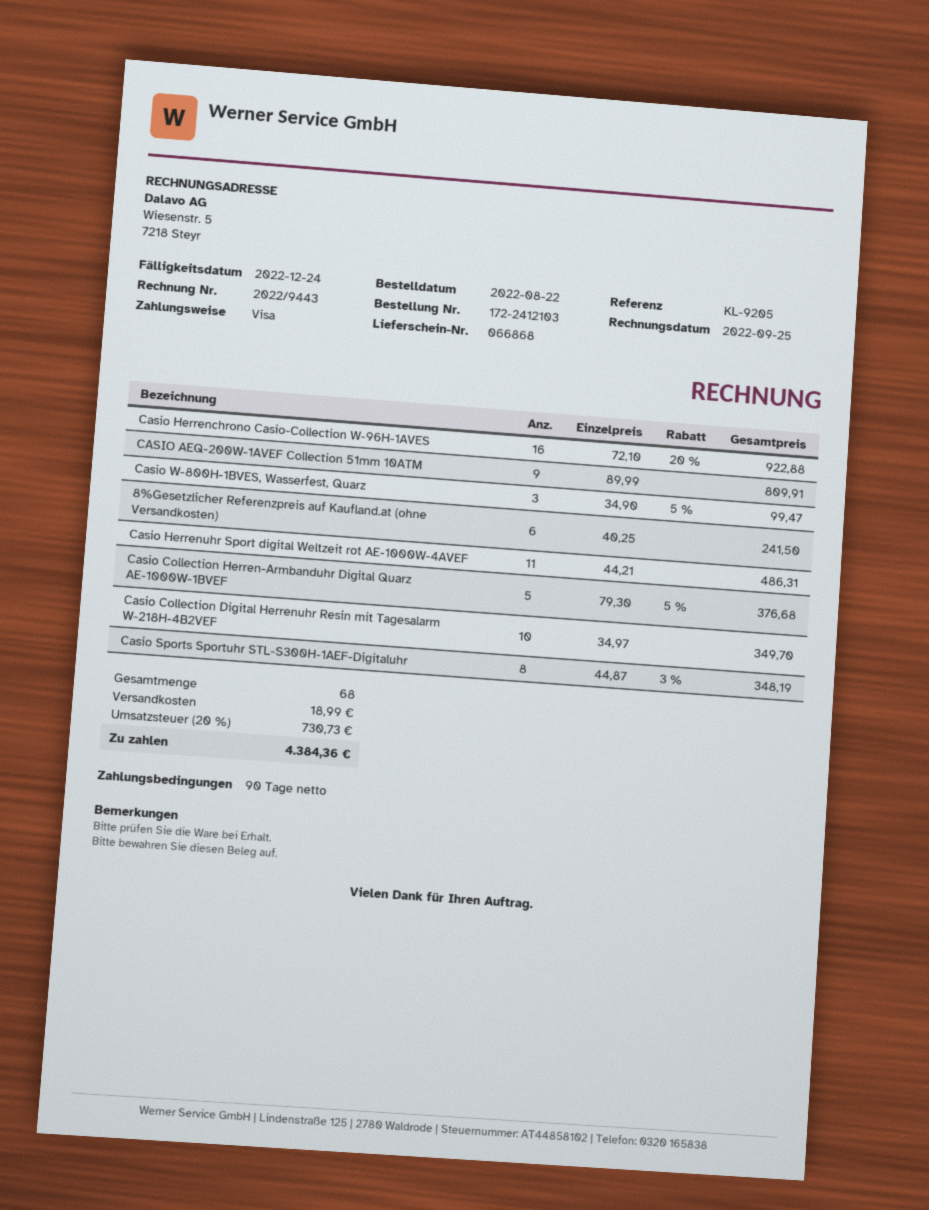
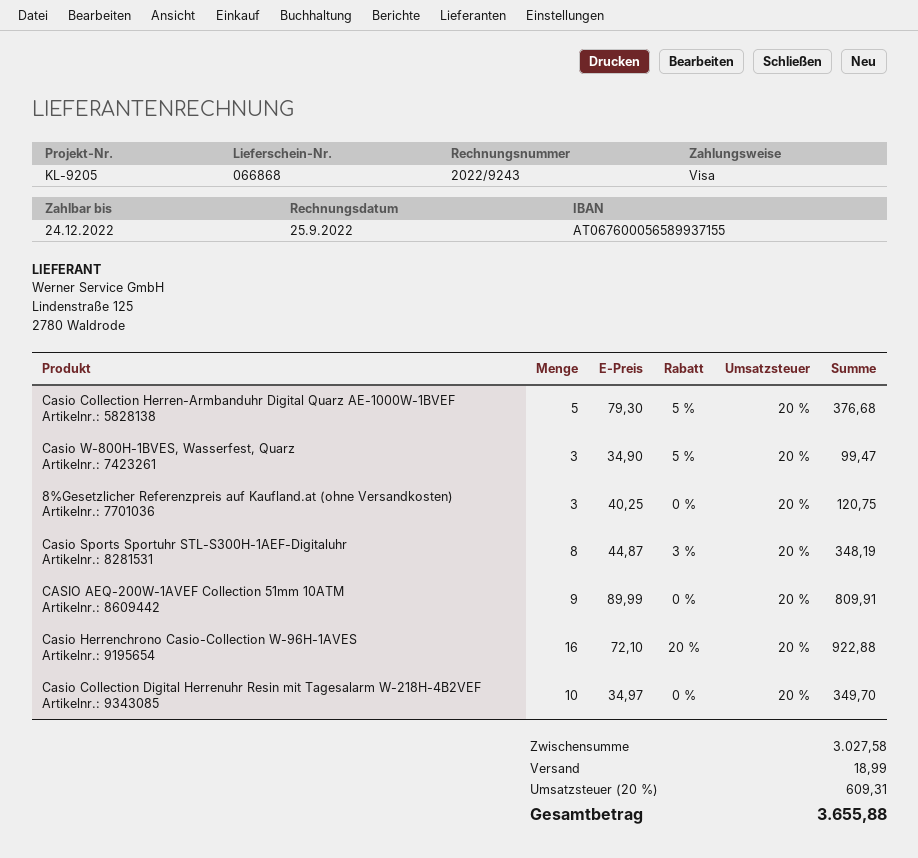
invoice number: 2022/9443 -> 2022/9243
8%Gesetzlicher Referenzpreis auf Kaufland.at (ohne Versandkosten): 6 x 40.25 = 241.50 -> 3 x 40.25 = 120.75
Casio Herrenuhr Sport digital Weltzeit rot AE-1000W-4AVEF: 11 x 44.21 = 486.31 -> none
tax: 20% = 730.73 -> 20% = 609.31
total: 4384.36 -> 3655.88

